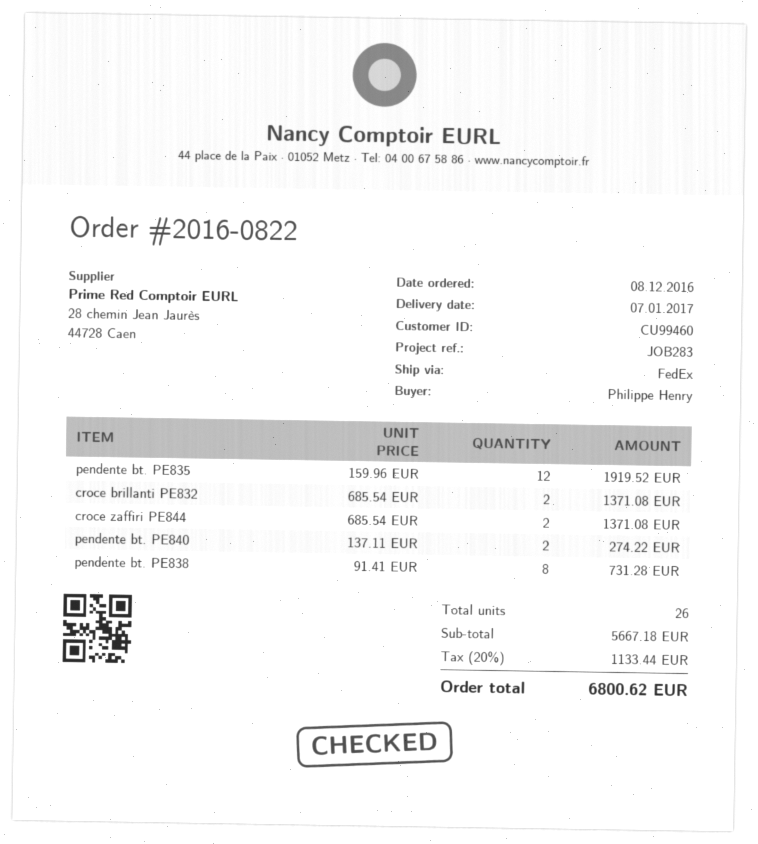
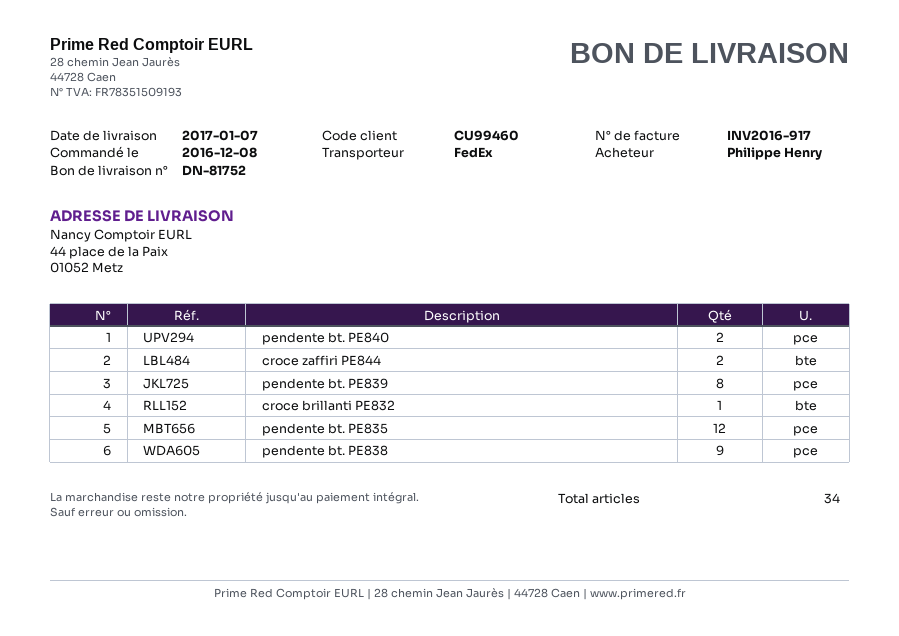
croce brillanti PE832: 2 -> 1
pendente bt. PE838: 8 -> 9
pendente bt. PE839: none -> 8
total quantity: 26 -> 34

